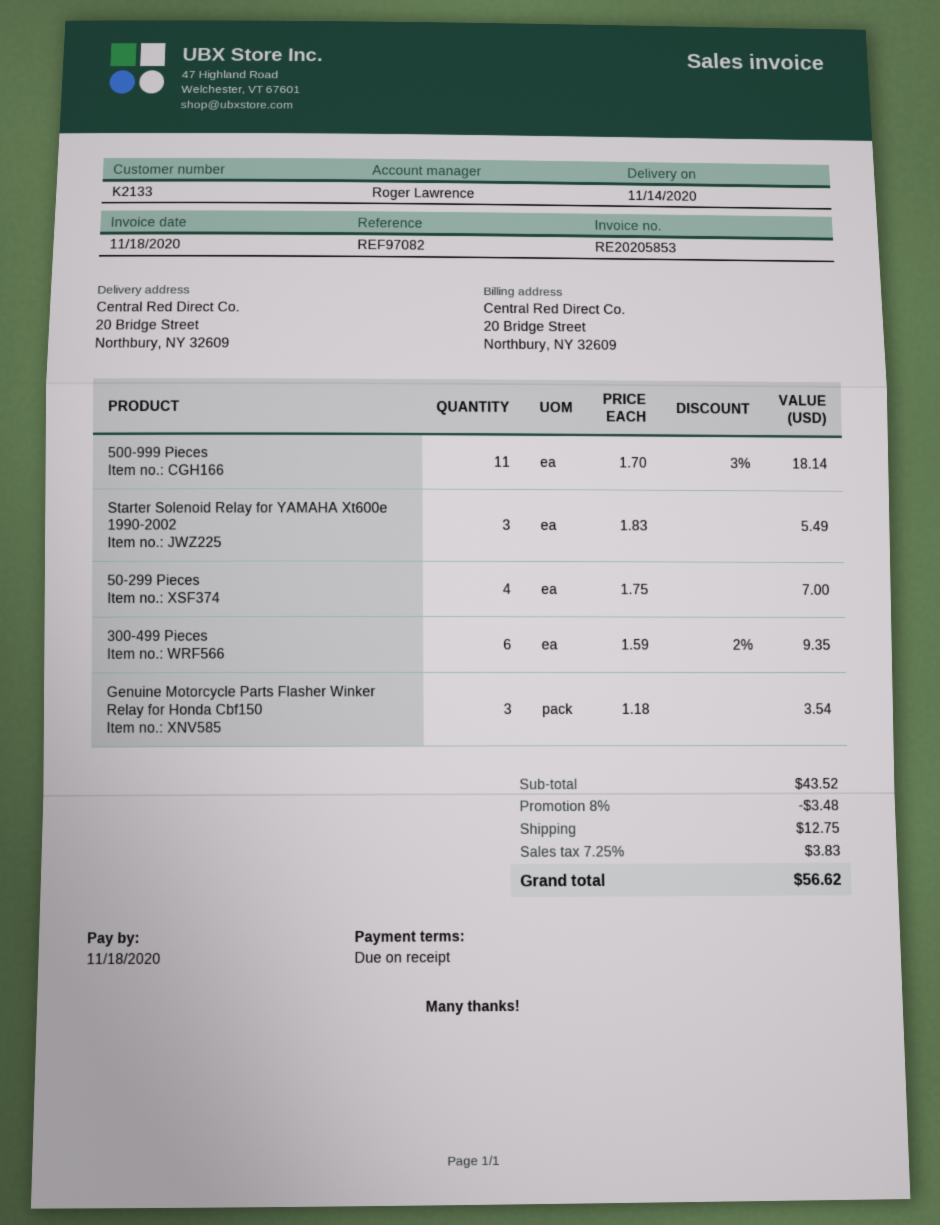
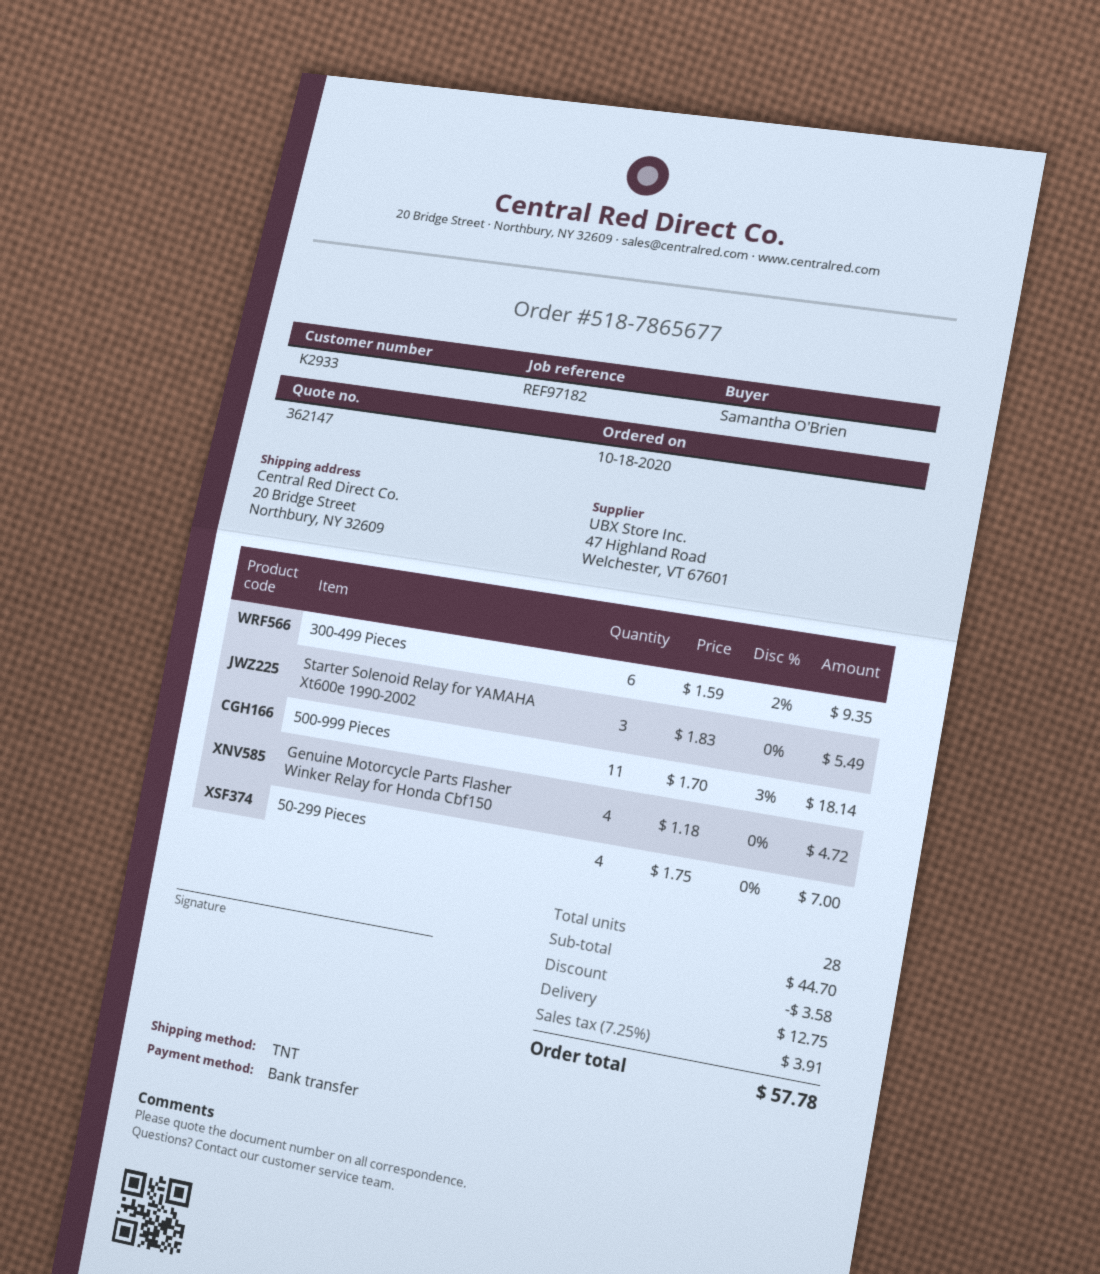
customer number: K2133 -> K2933
reference: REF97082 -> REF97182
Genuine Motorcycle Parts Flasher Winker Relay for Honda Cbf150: 3 x 1.18 = 3.54 -> 4 x 1.18 = 4.72
subtotal: 43.52 -> 44.70
discount: 3.48 -> 3.58
tax: 7.25% = 3.83 -> 7.25% = 3.91
total: 56.62 -> 57.78

